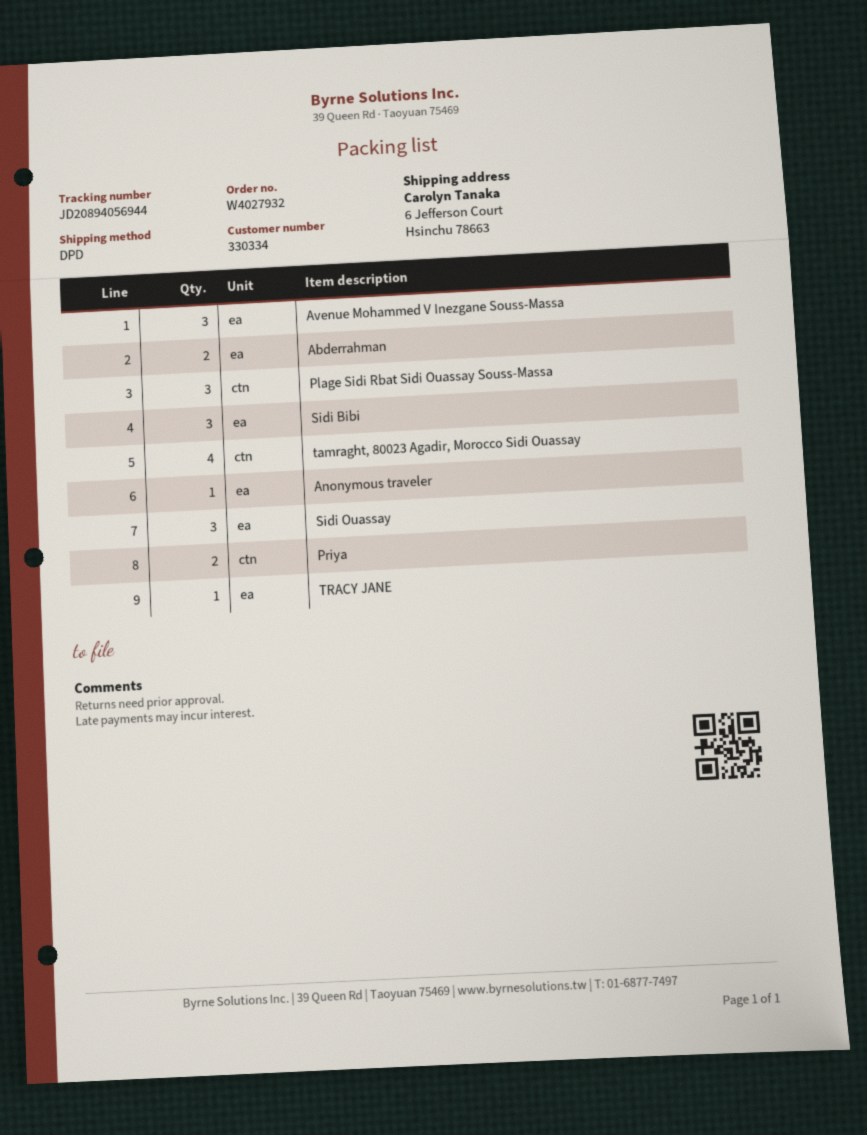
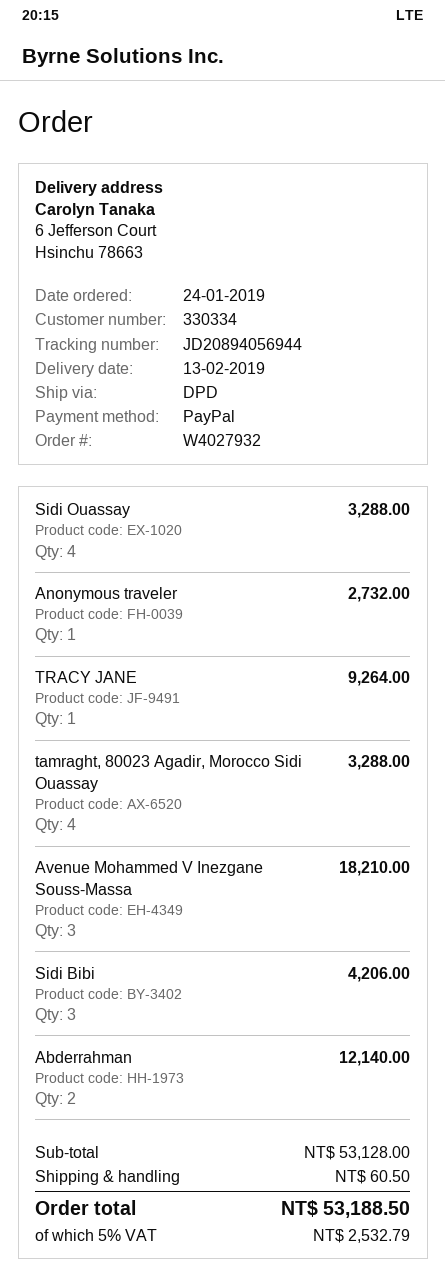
Plage Sidi Rbat Sidi Ouassay Souss-Massa: 3 -> none
Sidi Ouassay: 3 -> 4
Priya: 2 -> none

